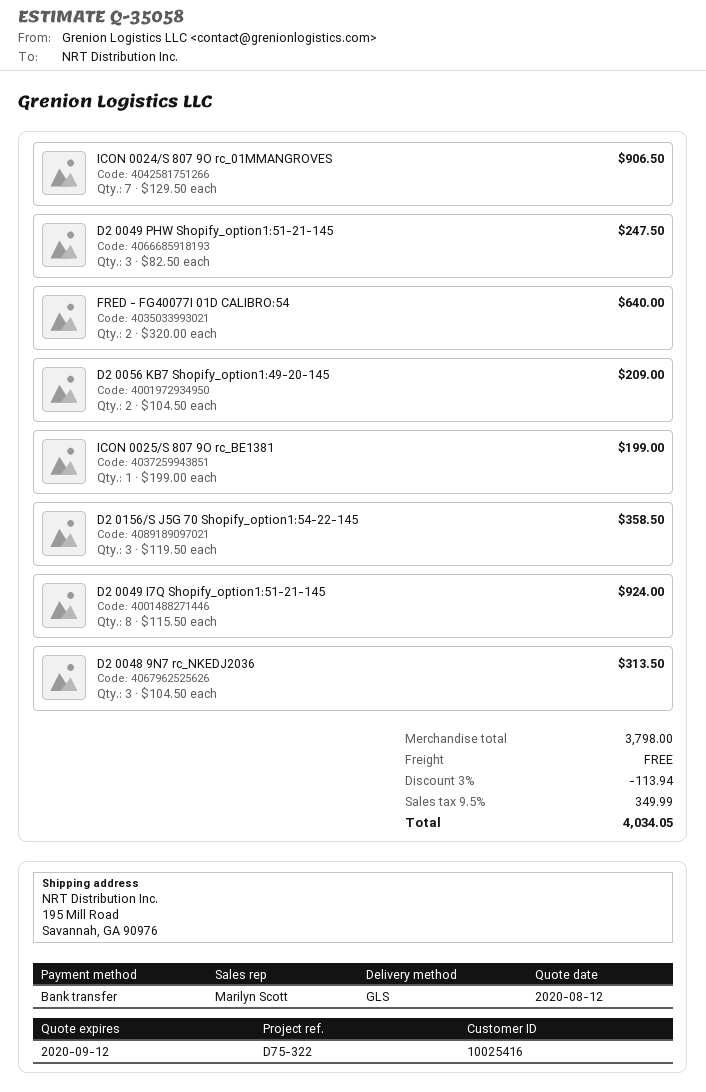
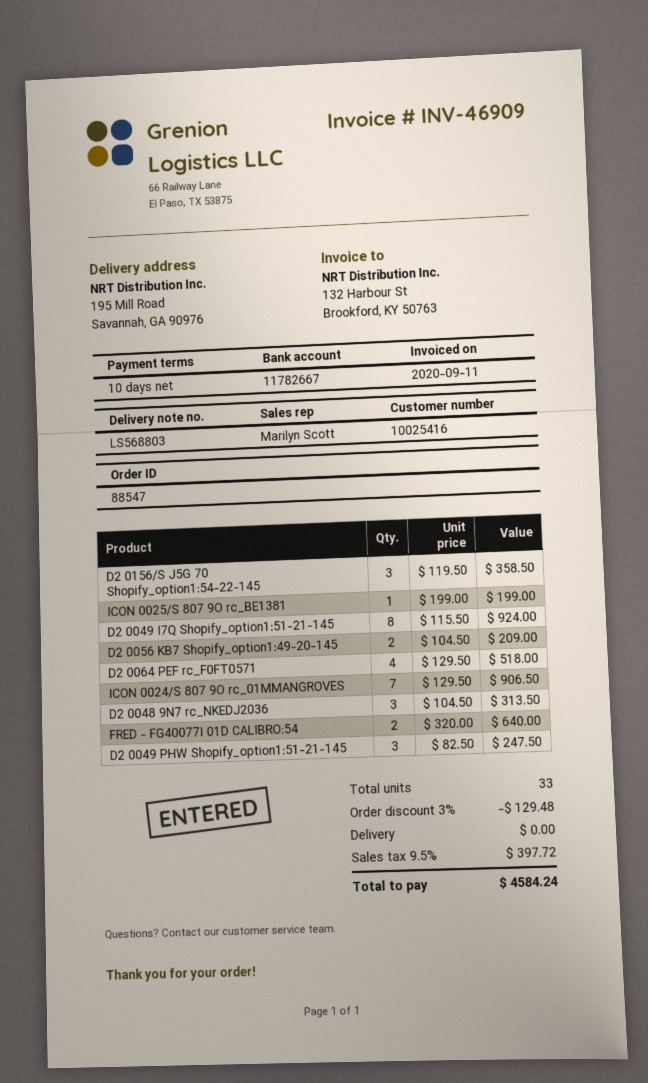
D2 0064 PEF rc_F0FT0571: none -> 4 x 129.50 = 518.00
discount: 3% = 113.94 -> 3% = 129.48
tax: 9.5% = 349.99 -> 9.5% = 397.72
total: 4034.05 -> 4584.24

